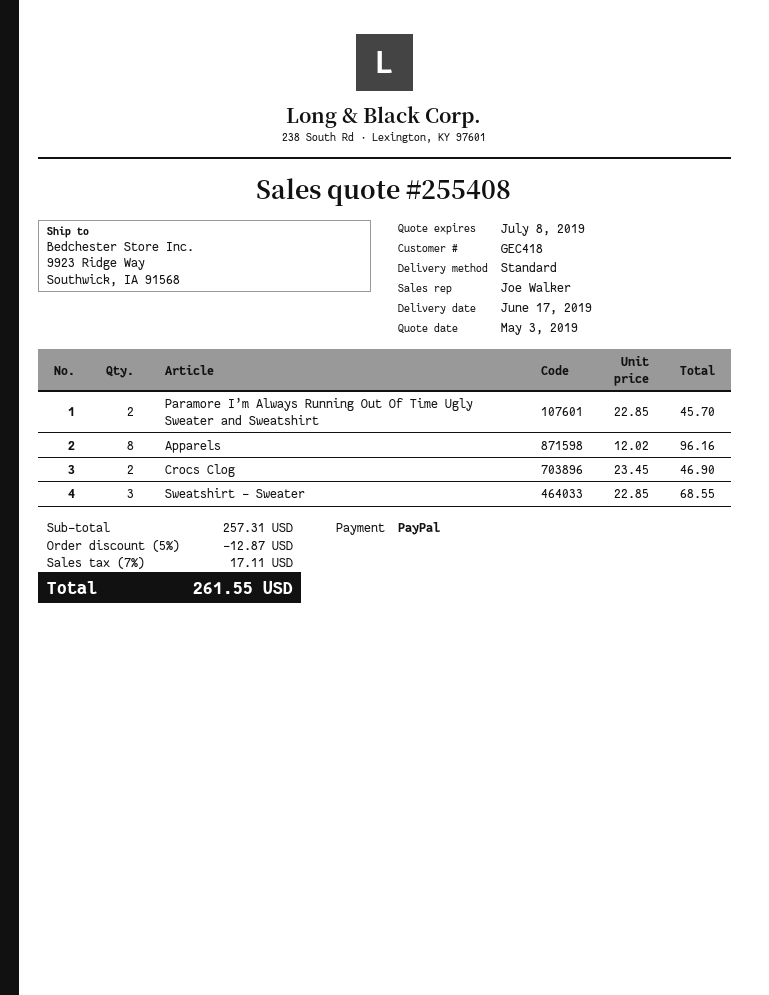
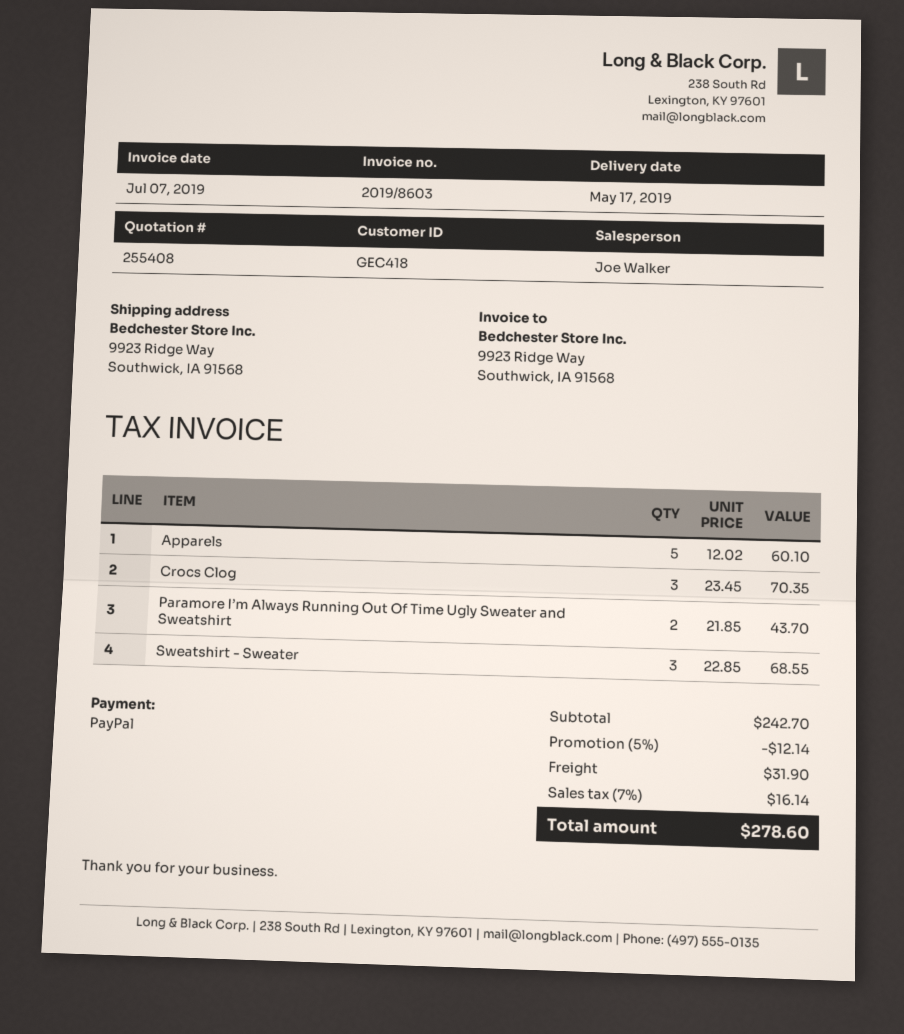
delivery date: 2019-06-17 -> 2019-05-17
Paramore I’m Always Running Out Of Time Ugly Sweater and Sweatshirt: 2 x 22.85 = 45.70 -> 2 x 21.85 = 43.70
Apparels: 8 x 12.02 = 96.16 -> 5 x 12.02 = 60.10
Crocs Clog: 2 x 23.45 = 46.90 -> 3 x 23.45 = 70.35
subtotal: 257.31 -> 242.70
discount: 5% = 12.87 -> 5% = 12.14
shipping: none -> 31.90
tax: 7% = 17.11 -> 7% = 16.14
total: 261.55 -> 278.60

